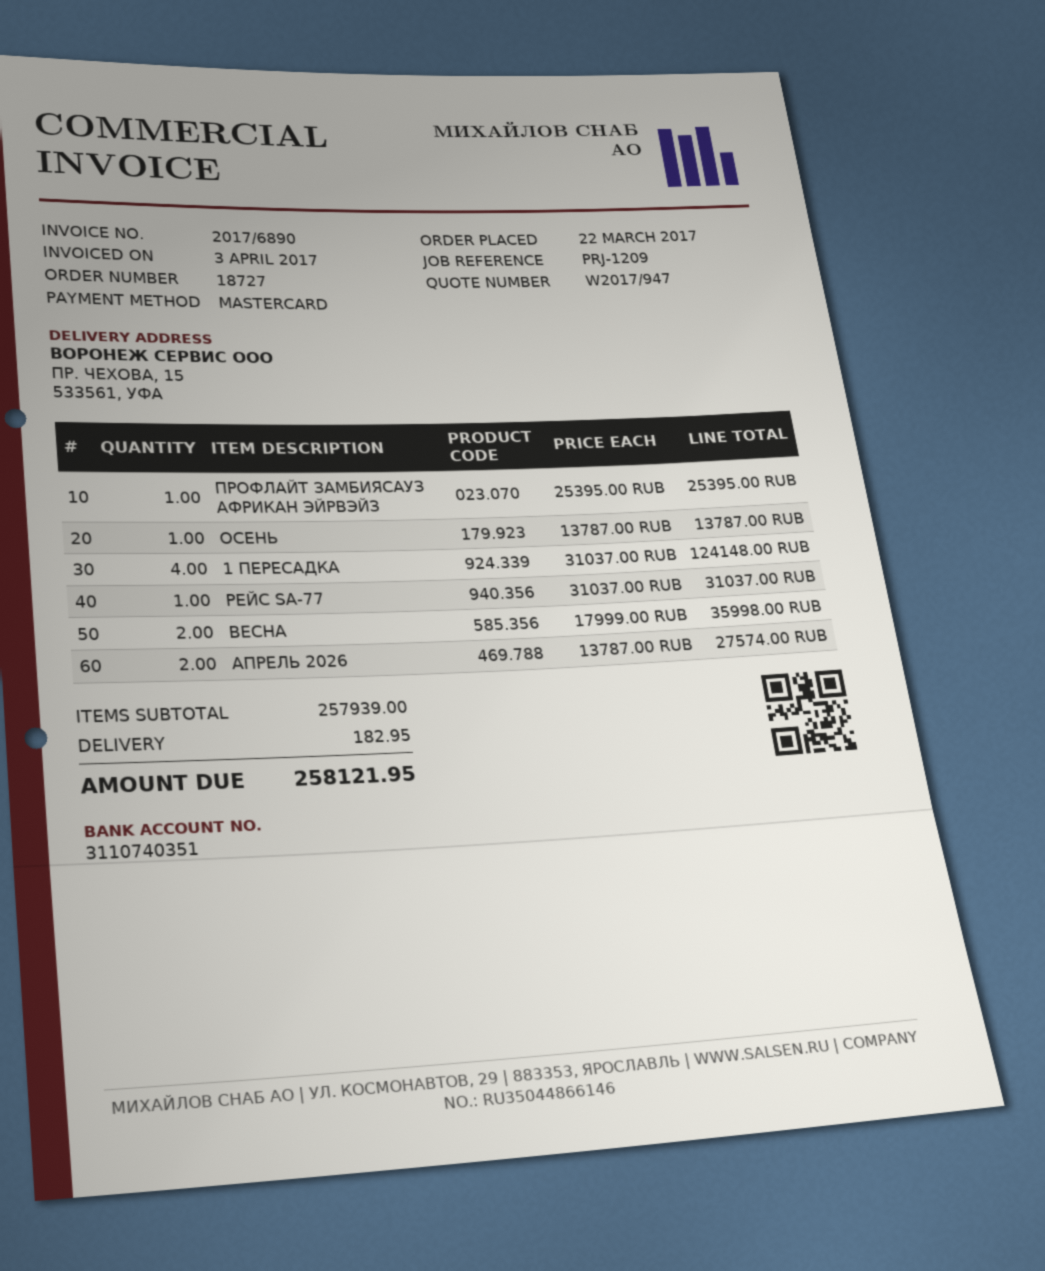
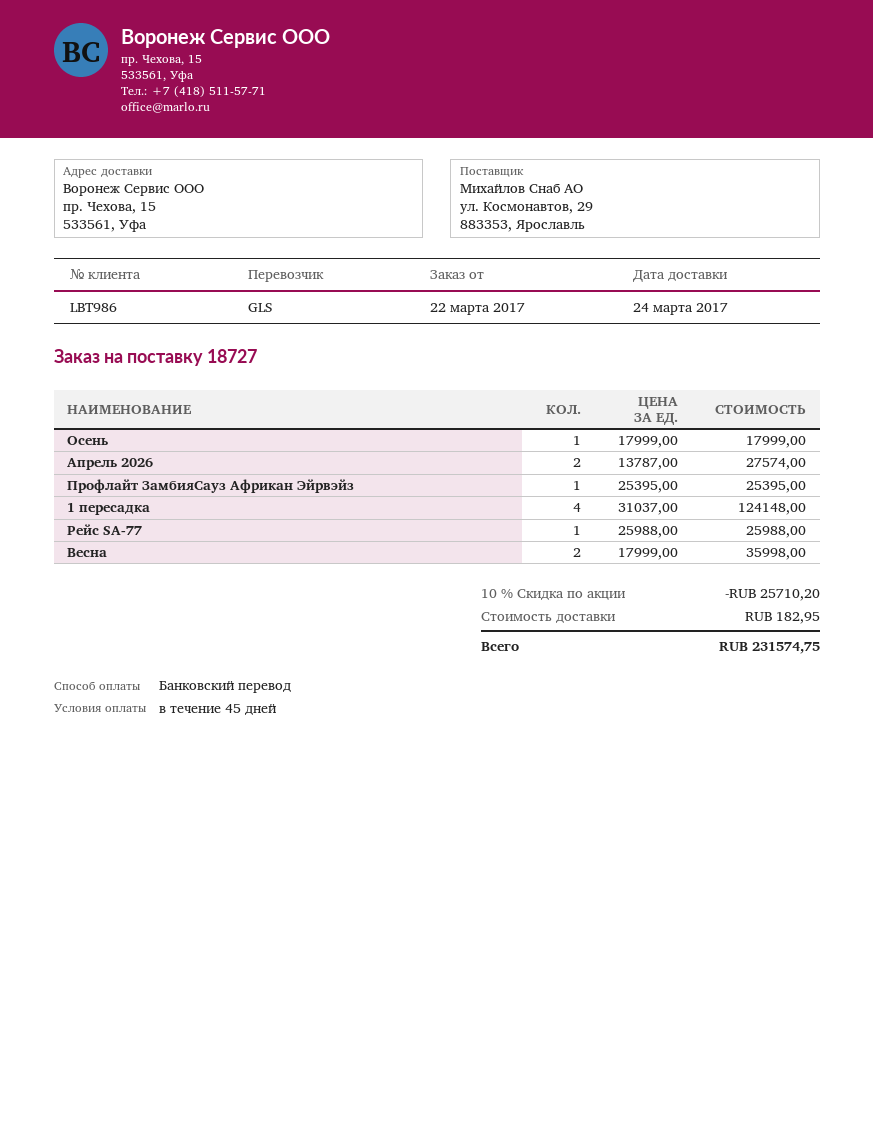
payment method: Mastercard -> bank transfer
ОСЕНЬ: 1 x 13787.00 = 13787.00 -> 1 x 17999.00 = 17999.00
РЕЙС SA-77: 1 x 31037.00 = 31037.00 -> 1 x 25988.00 = 25988.00
discount: none -> 10% = 25710.20
total: 258121.95 -> 231574.75

